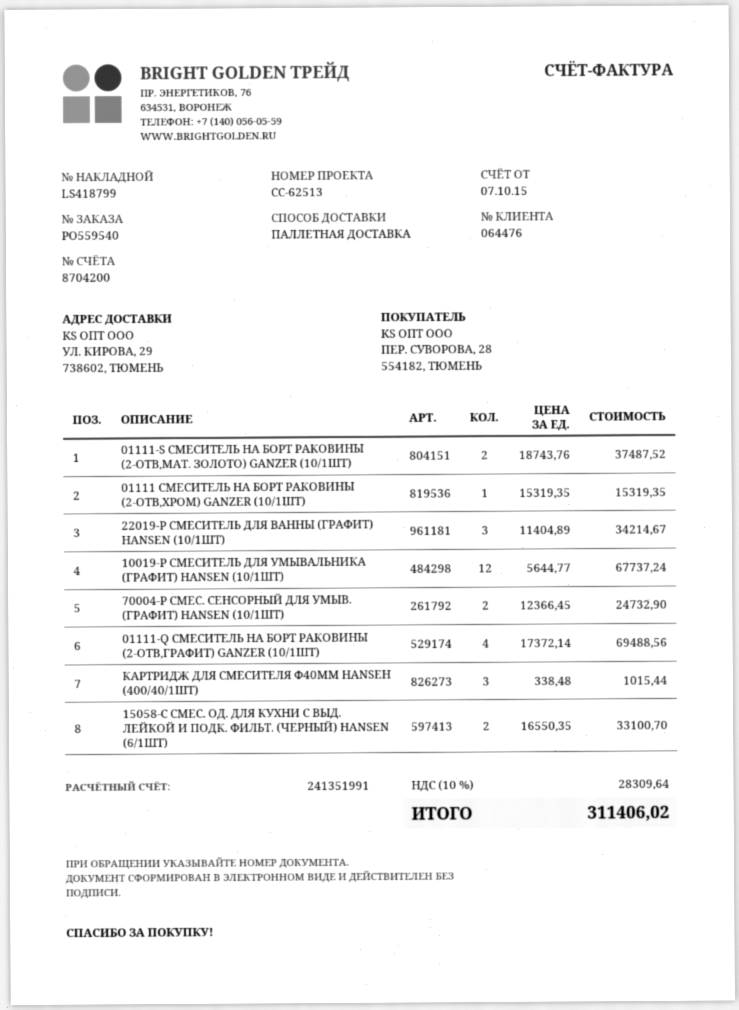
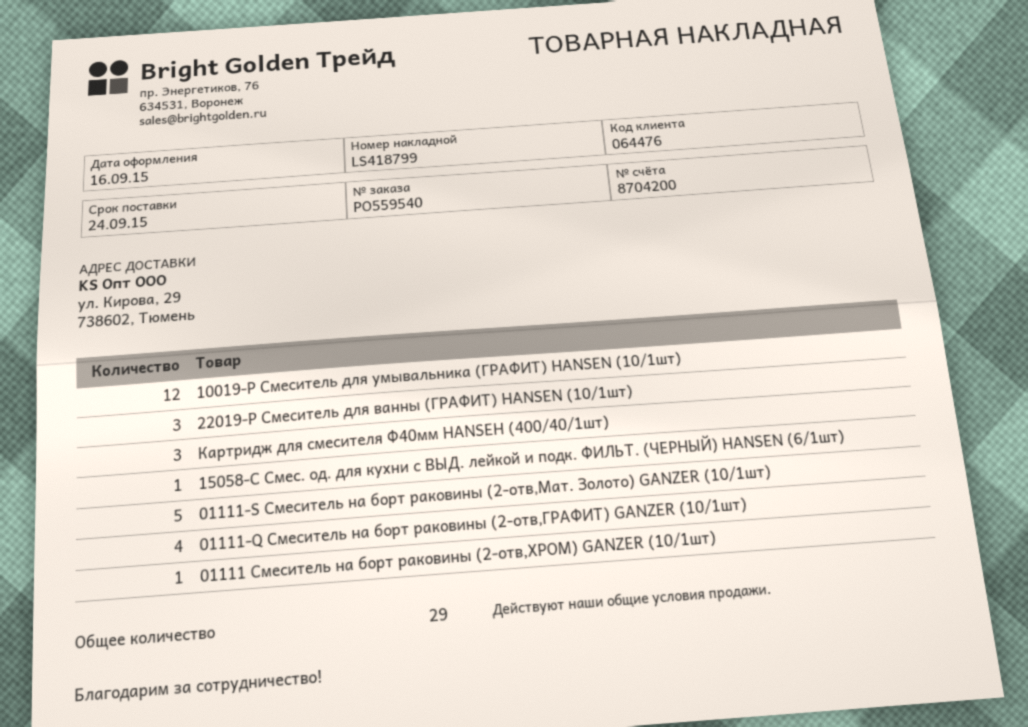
01111-S СМЕСИТЕЛЬ НА БОРТ РАКОВИНЫ (2-ОТВ,МАТ. ЗОЛОТО) GANZER (10/1ШТ): 2 -> 5
70004-P СМЕС. СЕНСОРНЫЙ ДЛЯ УМЫВ. (ГРАФИТ) HANSEN (10/1ШТ): 2 -> none
15058-C СМЕС. ОД. ДЛЯ КУХНИ С ВЫД. ЛЕЙКОЙ И ПОДК. ФИЛЬТ. (ЧЕРНЫЙ) HANSEN (6/1ШТ): 2 -> 1

